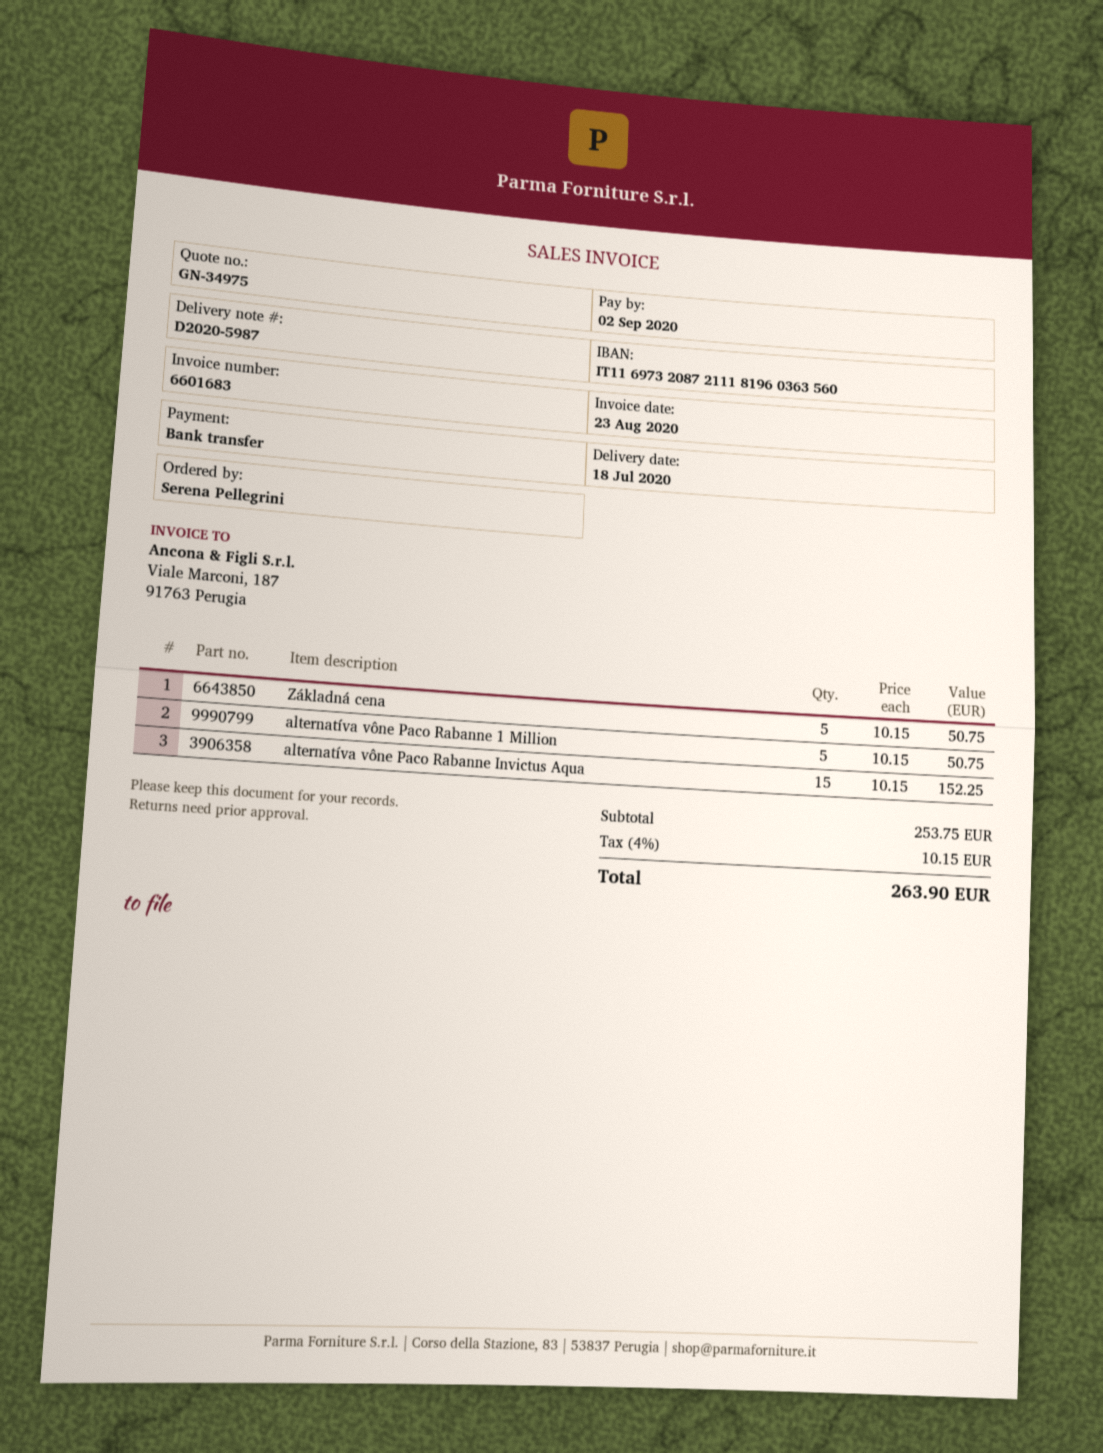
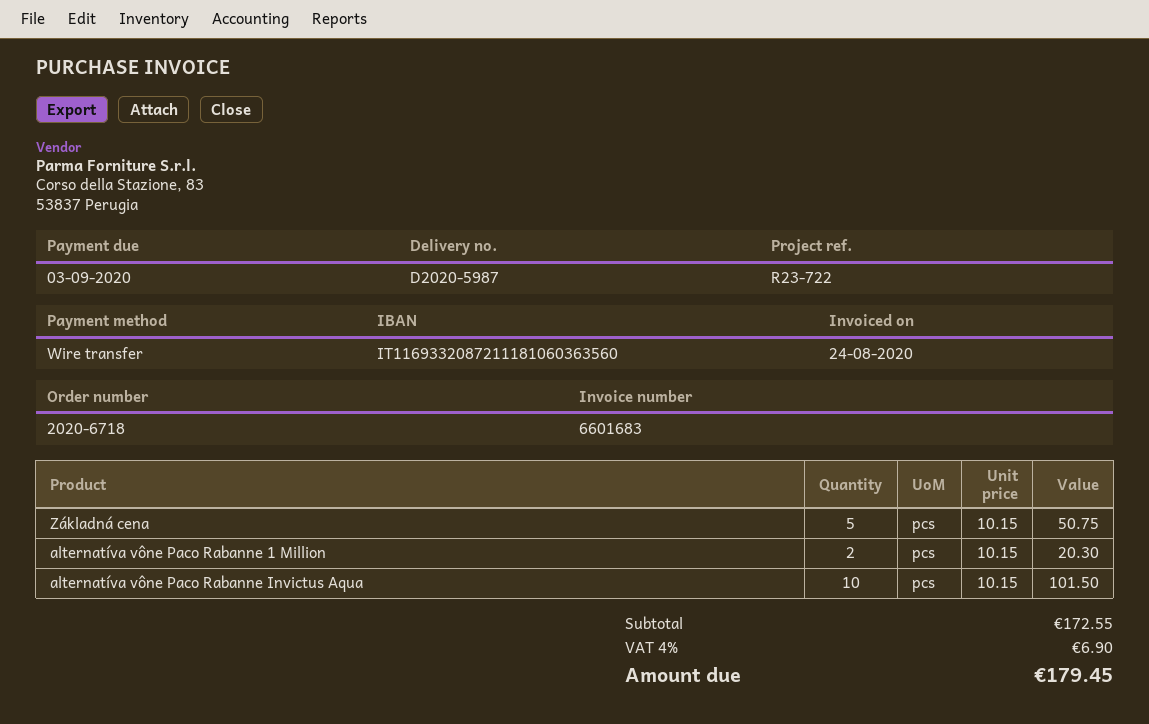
invoice date: 2020-08-23 -> 2020-08-24
due date: 2020-09-02 -> 2020-09-03
bank account: IT1169732087211181960363560 -> IT1169332087211181060363560
alternatíva vône Paco Rabanne 1 Million: 5 x 10.15 = 50.75 -> 2 x 10.15 = 20.30
alternatíva vône Paco Rabanne Invictus Aqua: 15 x 10.15 = 152.25 -> 10 x 10.15 = 101.50
subtotal: 253.75 -> 172.55
tax: 4% = 10.15 -> 4% = 6.90
total: 263.90 -> 179.45

